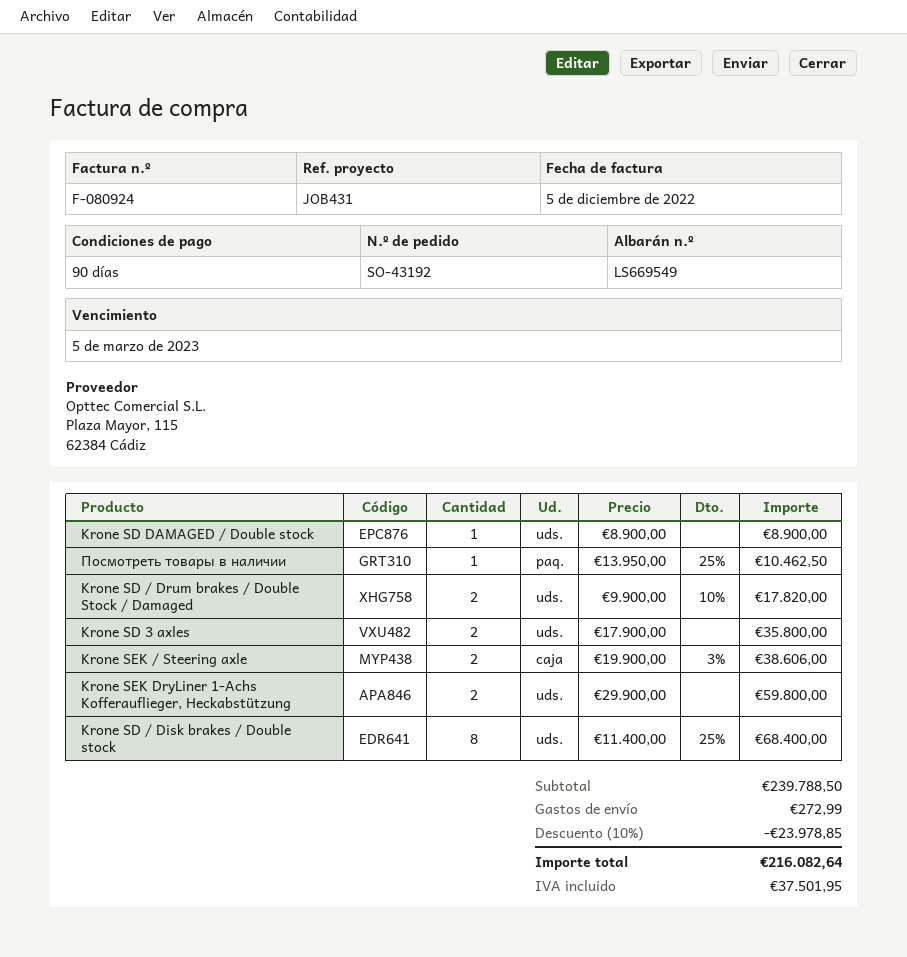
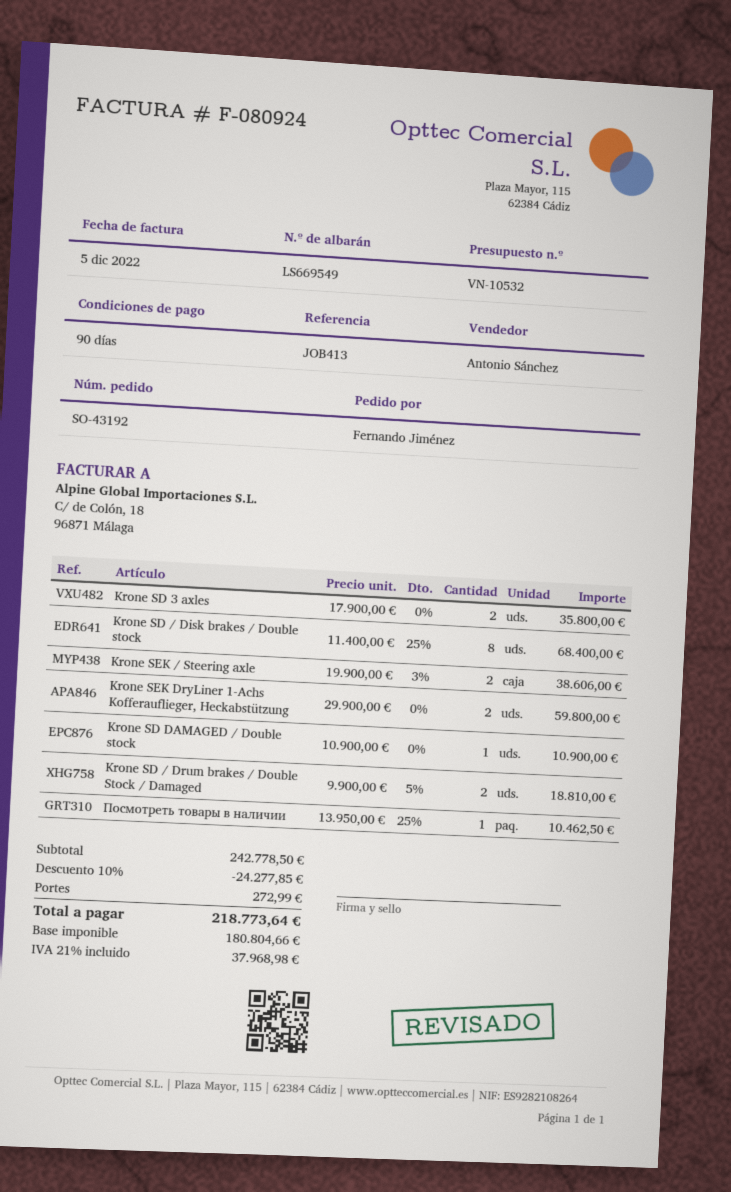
reference: JOB431 -> JOB413
Krone SD DAMAGED / Double stock: 1 x 8900.00 = 8900.00 -> 1 x 10900.00 = 10900.00
Krone SD / Drum brakes / Double Stock / Damaged: 2 x 9900.00 - 10% = 17820.00 -> 2 x 9900.00 - 5% = 18810.00
subtotal: 239788.50 -> 242778.50
discount: 10% = 23978.85 -> 10% = 24277.85
tax: 37501.95 -> 37968.98
total: 216082.64 -> 218773.64

